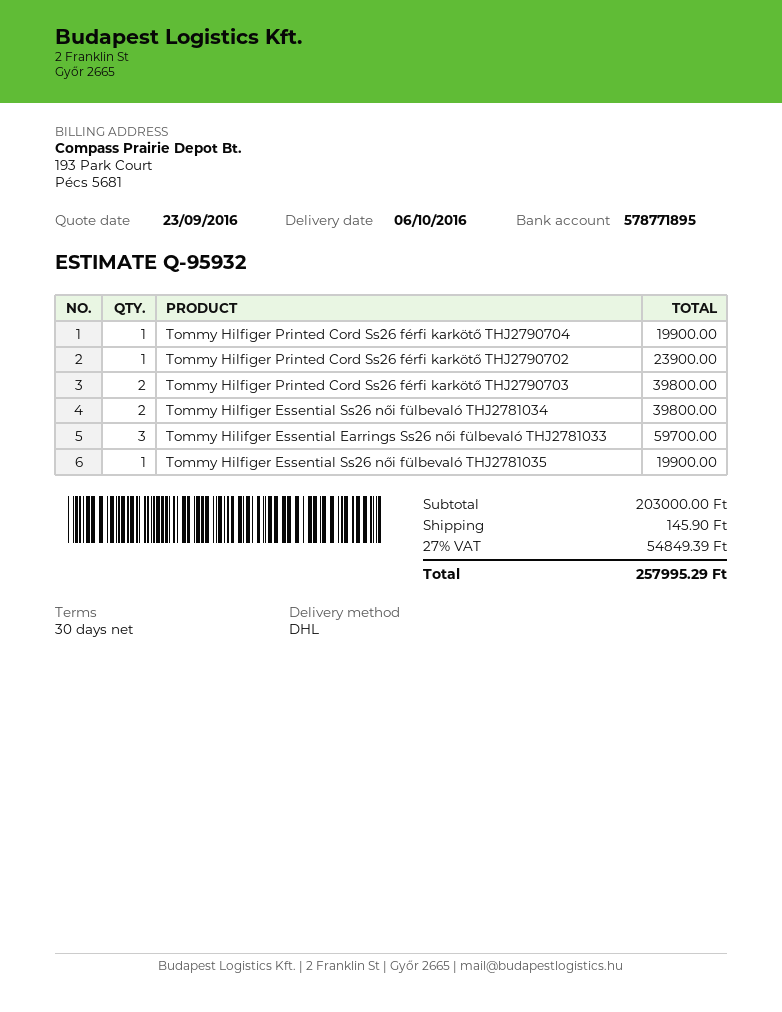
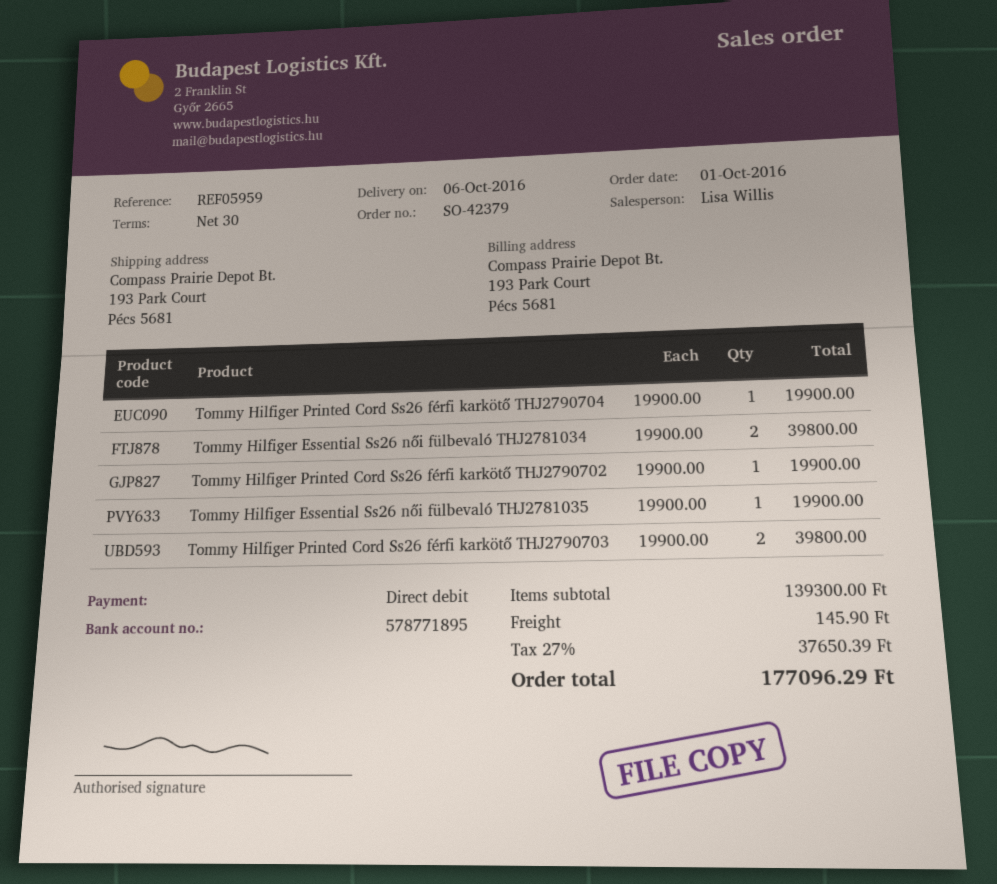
Tommy Hilfiger Printed Cord Ss26 férfi karkötő THJ2790702: 1 for 23900.00 -> 1 for 19900.00
Tommy Hilifger Essential Earrings Ss26 női fülbevaló THJ2781033: 3 for 59700.00 -> none
subtotal: 203000.00 -> 139300.00
tax: 27% = 54849.39 -> 27% = 37650.39
total: 257995.29 -> 177096.29

